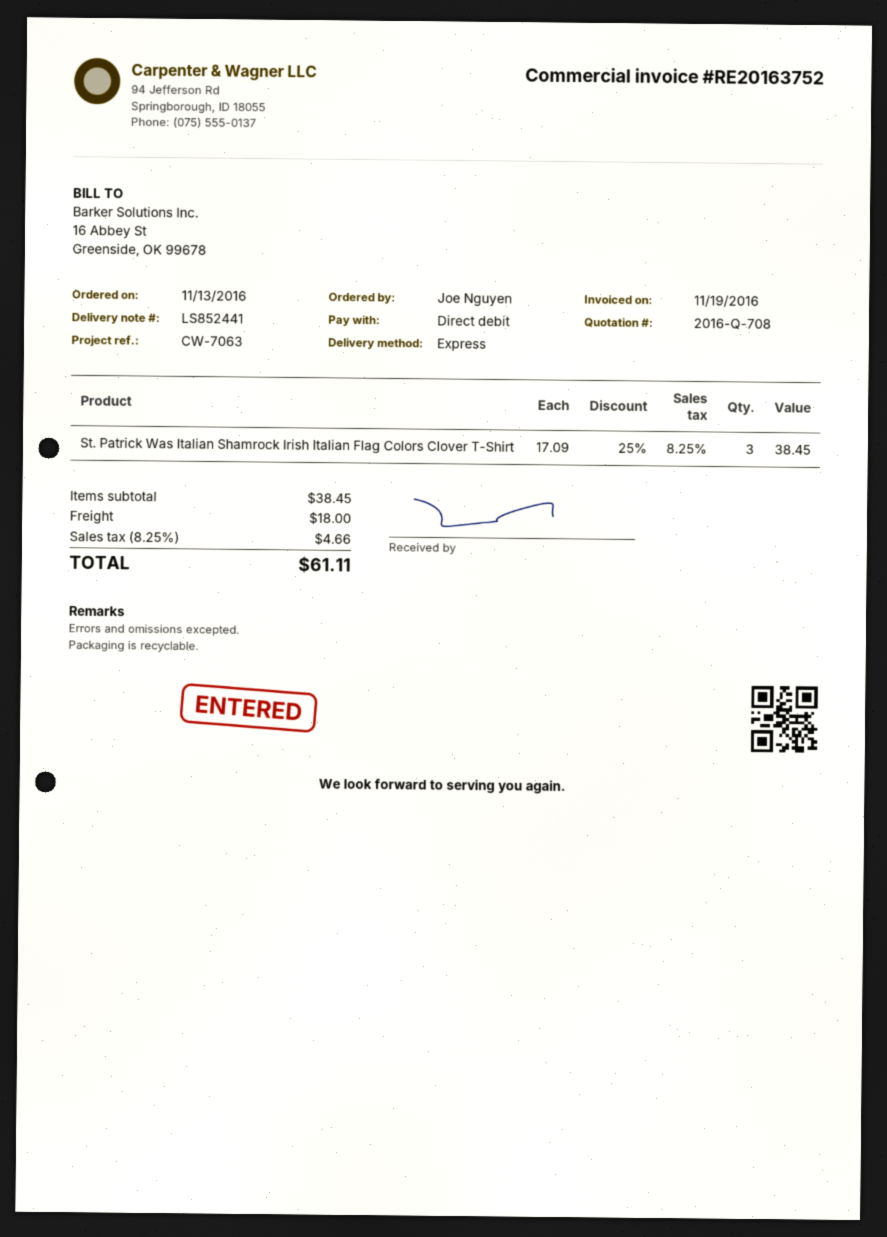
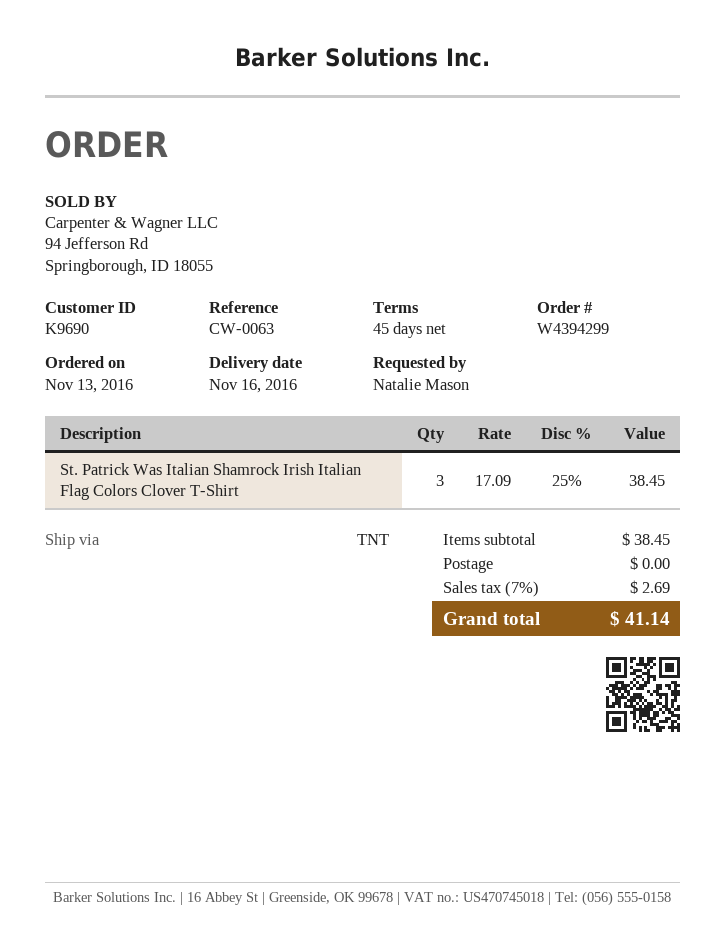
reference: CW-7063 -> CW-0063
ordered by: Joe Nguyen -> Natalie Mason
shipping method: express -> TNT
shipping: 18.00 -> 0.00
tax: 8.25% = 4.66 -> 7% = 2.69
total: 61.11 -> 41.14

